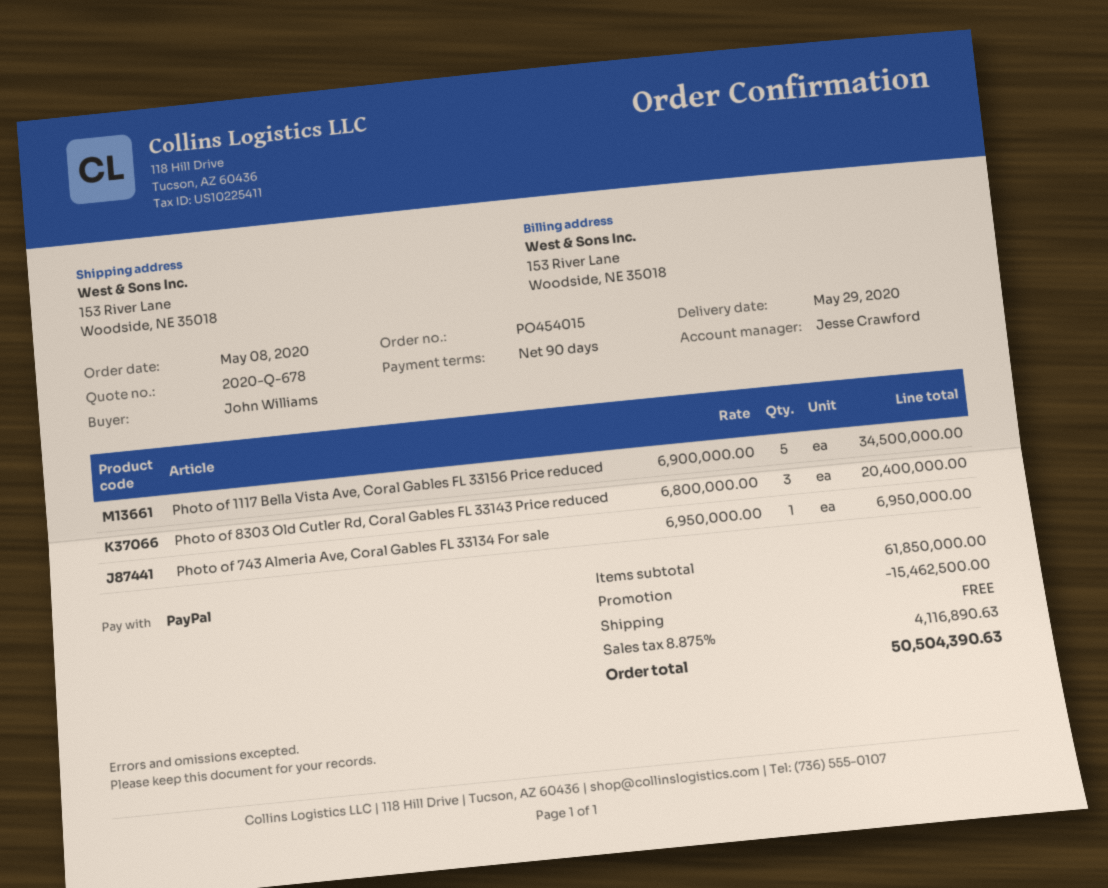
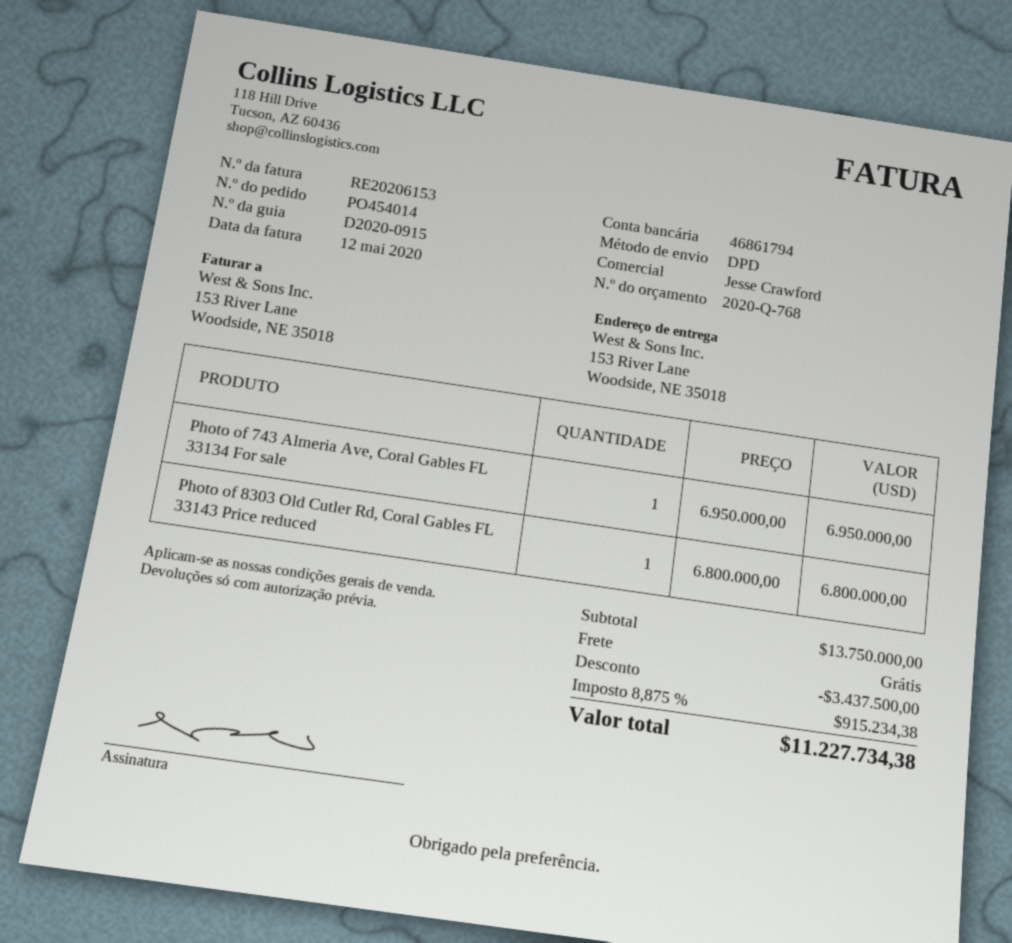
quote number: 2020-Q-678 -> 2020-Q-768
order number: PO454015 -> PO454014
Photo of 1117 Bella Vista Ave, Coral Gables FL 33156 Price reduced: 5 x 6900000.00 = 34500000.00 -> none
Photo of 8303 Old Cutler Rd, Coral Gables FL 33143 Price reduced: 3 x 6800000.00 = 20400000.00 -> 1 x 6800000.00 = 6800000.00
subtotal: 61850000.00 -> 13750000.00
discount: 15462500.00 -> 3437500.00
tax: 8.875% = 4116890.63 -> 8.875% = 915234.38
total: 50504390.63 -> 11227734.38

